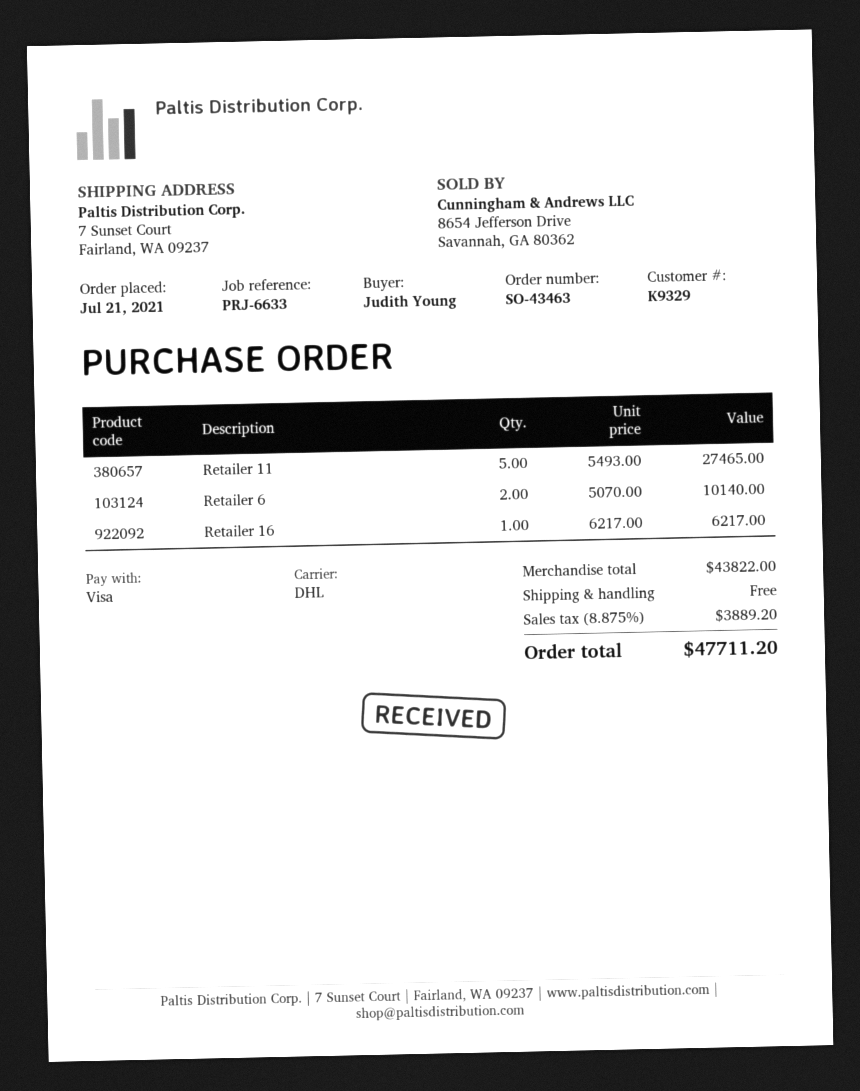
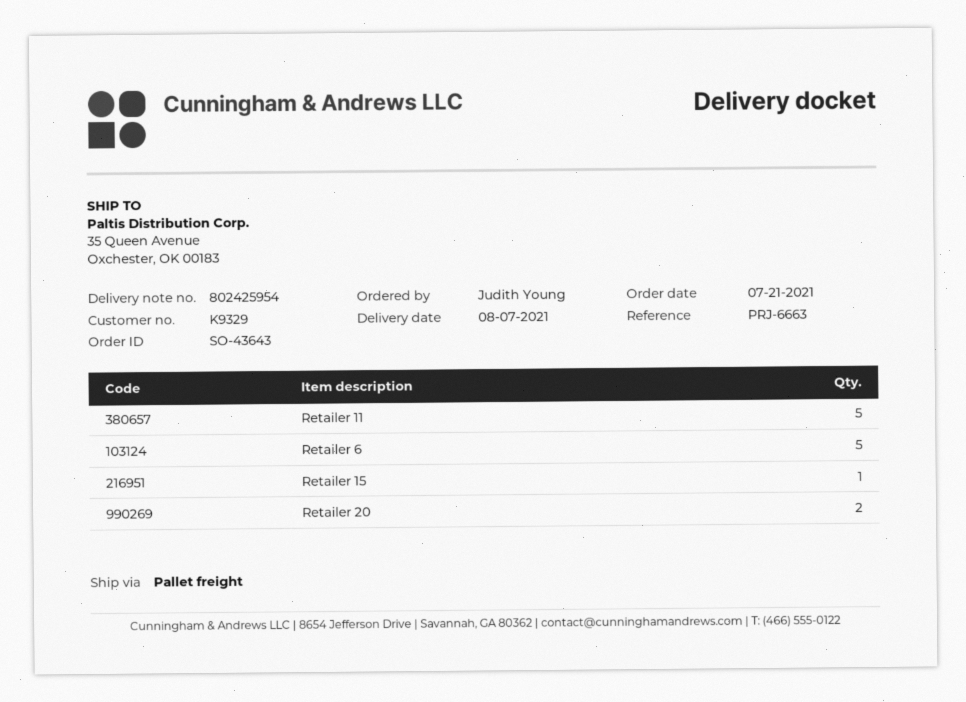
order number: SO-43463 -> SO-43643
reference: PRJ-6633 -> PRJ-6663
shipping method: DHL -> pallet freight
ship to: 7 Sunset Court, Fairland, WA 09237 -> 35 Queen Avenue, Oxchester, OK 00183
Retailer 6: 2 -> 5
Retailer 16: 1 -> none
Retailer 15: none -> 1
Retailer 20: none -> 2

